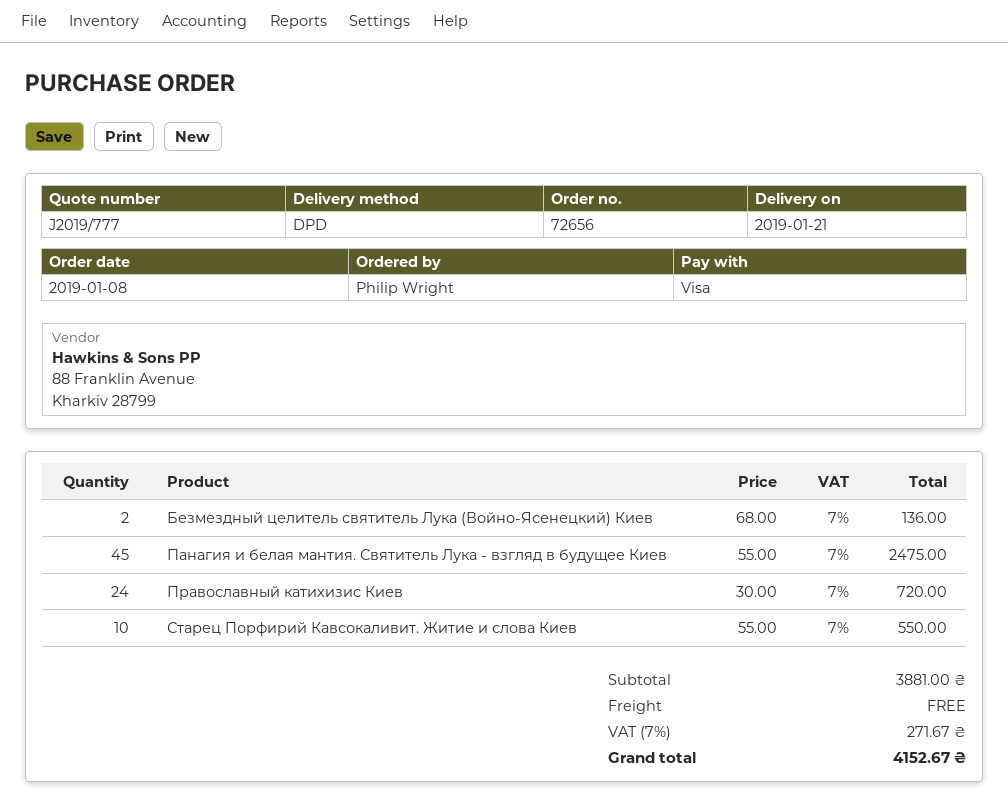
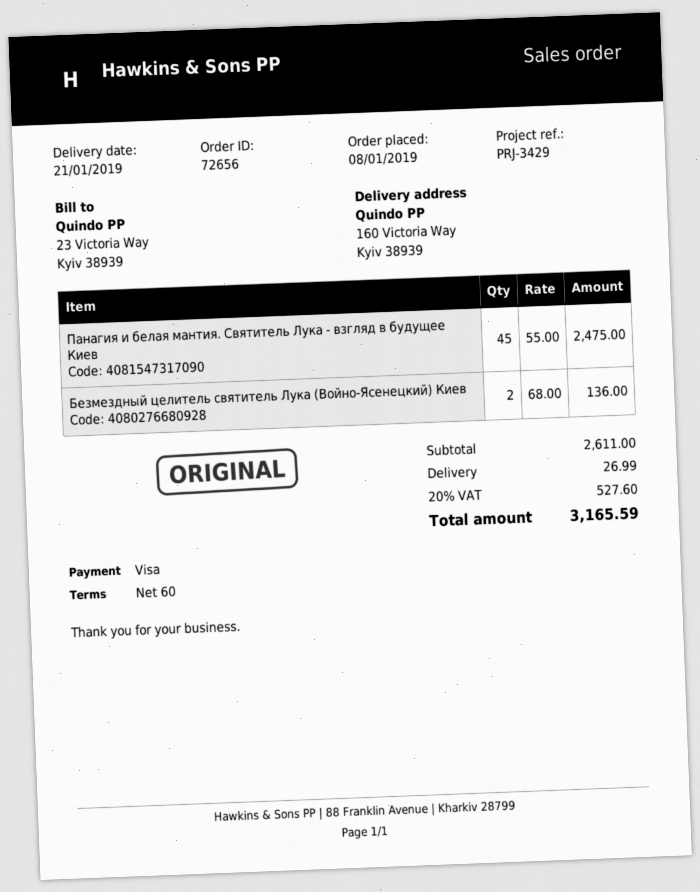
Православный катихизис Киев: 24 x 30.00 = 720.00 -> none
Старец Порфирий Кавсокаливит. Житие и слова Киев: 10 x 55.00 = 550.00 -> none
subtotal: 3881.00 -> 2611.00
shipping: 0.00 -> 26.99
tax: 7% = 271.67 -> 20% = 527.60
total: 4152.67 -> 3165.59

